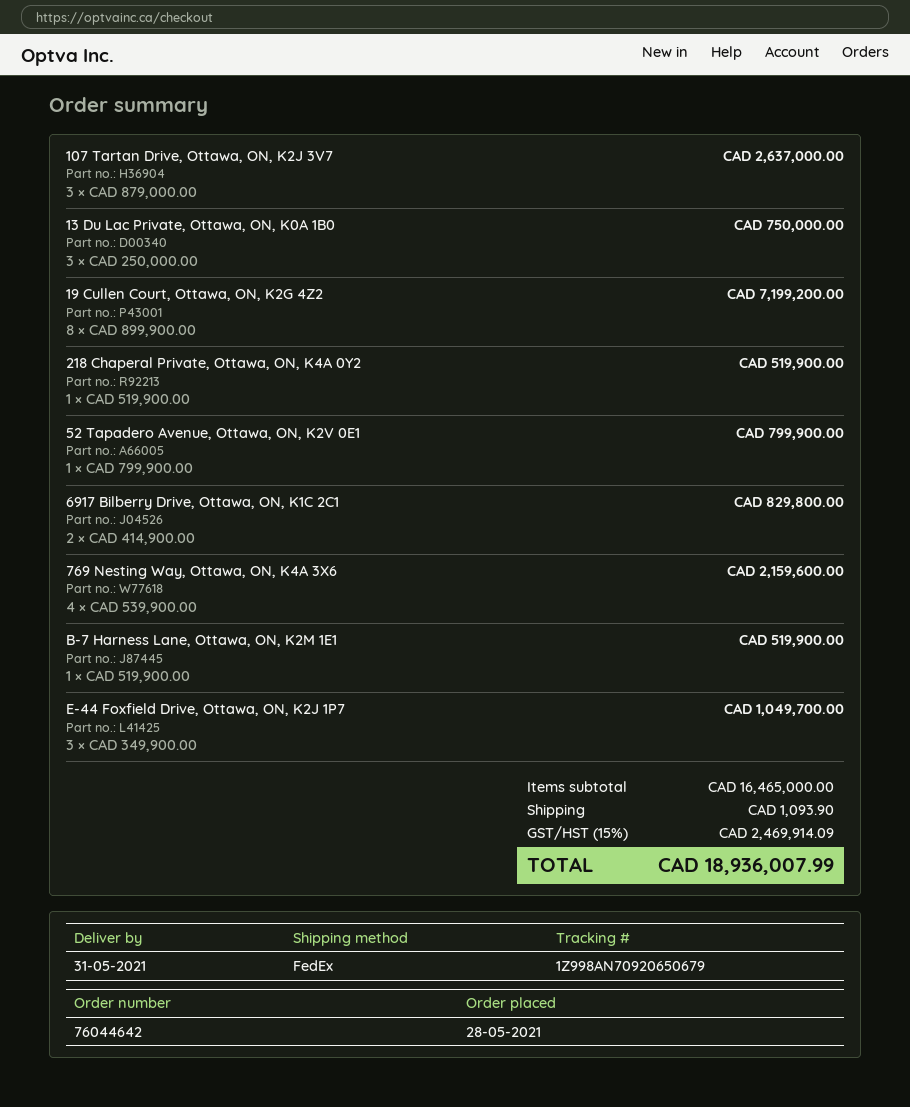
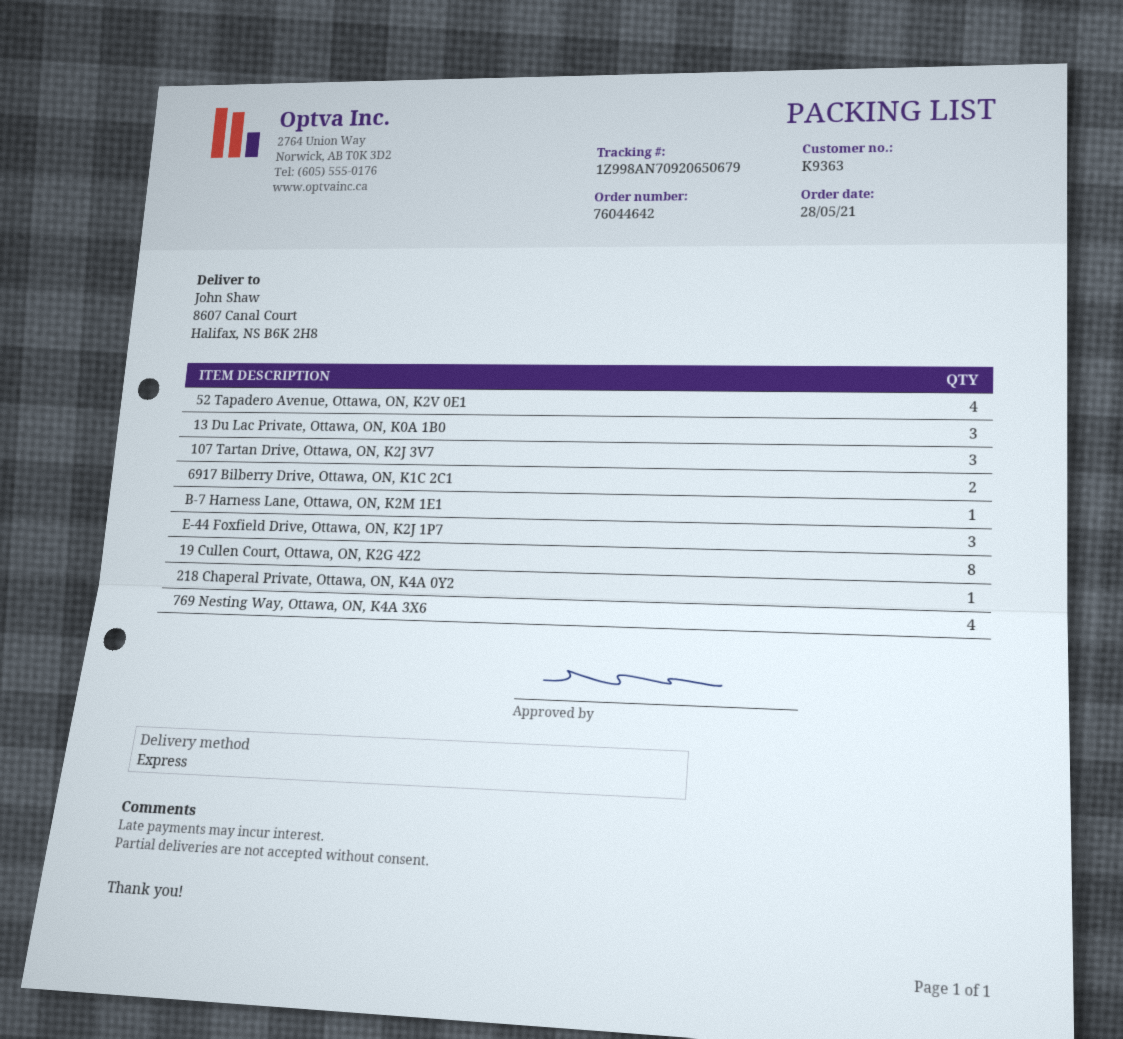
shipping method: FedEx -> express
52 Tapadero Avenue, Ottawa, ON, K2V 0E1: 1 -> 4

